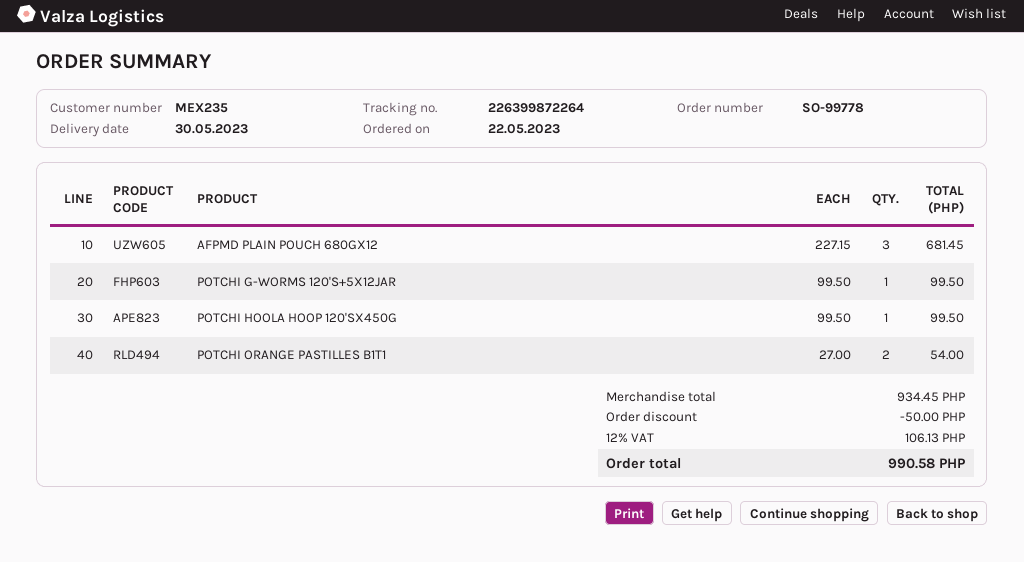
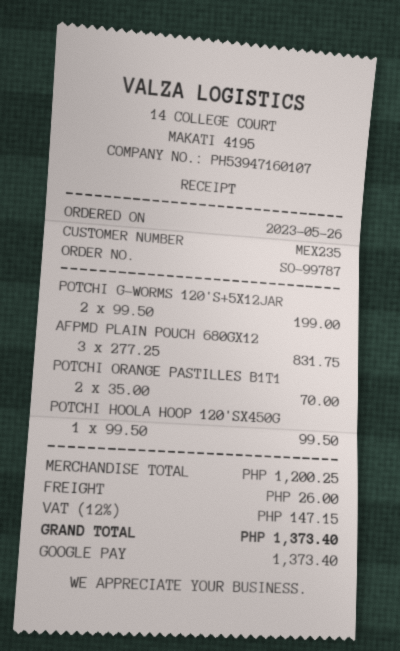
order number: SO-99778 -> SO-99787
order date: 2023-05-22 -> 2023-05-26
AFPMD PLAIN POUCH 680GX12: 3 x 227.15 = 681.45 -> 3 x 277.25 = 831.75
POTCHI G-WORMS 120'S+5X12JAR: 1 x 99.50 = 99.50 -> 2 x 99.50 = 199.00
POTCHI ORANGE PASTILLES B1T1: 2 x 27.00 = 54.00 -> 2 x 35.00 = 70.00
subtotal: 934.45 -> 1200.25
discount: 50.00 -> none
shipping: none -> 26.00
tax: 12% = 106.13 -> 12% = 147.15
total: 990.58 -> 1373.40

